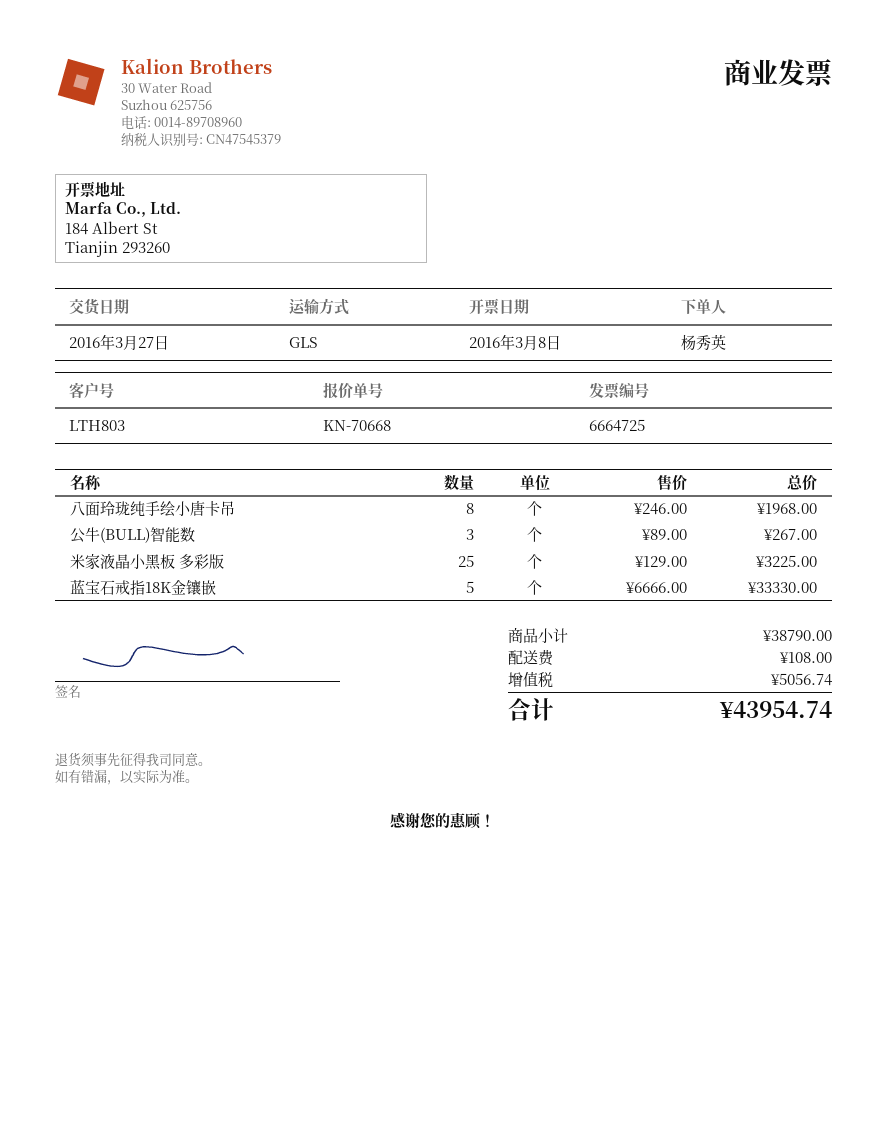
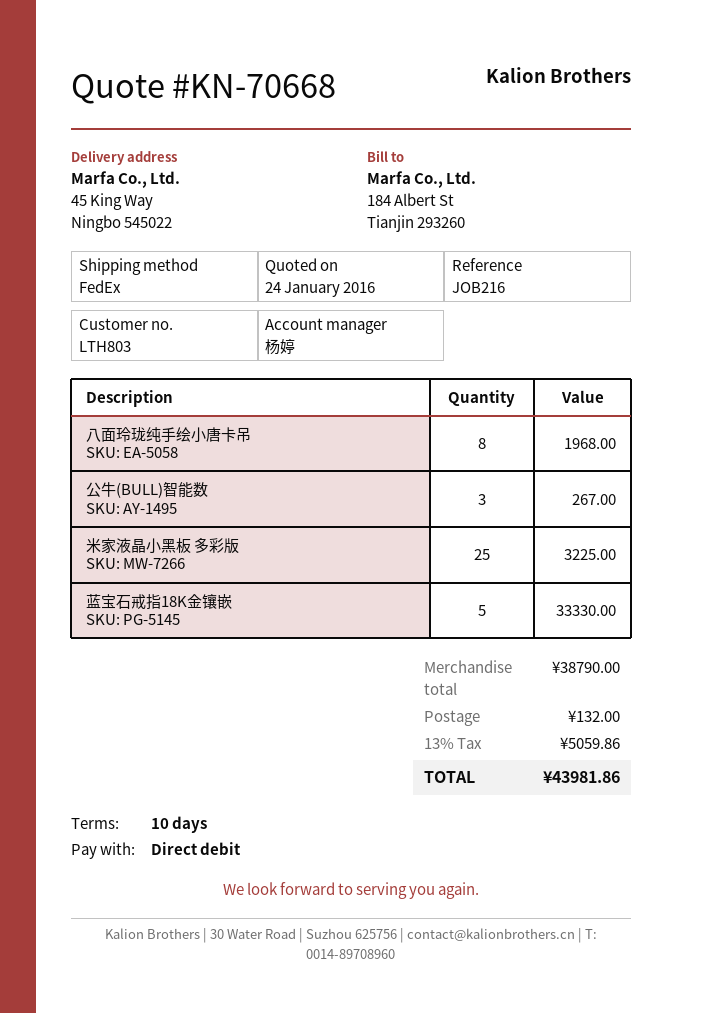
shipping method: GLS -> FedEx
shipping: 108.00 -> 132.00
tax: 5056.74 -> 5059.86
total: 43954.74 -> 43981.86

